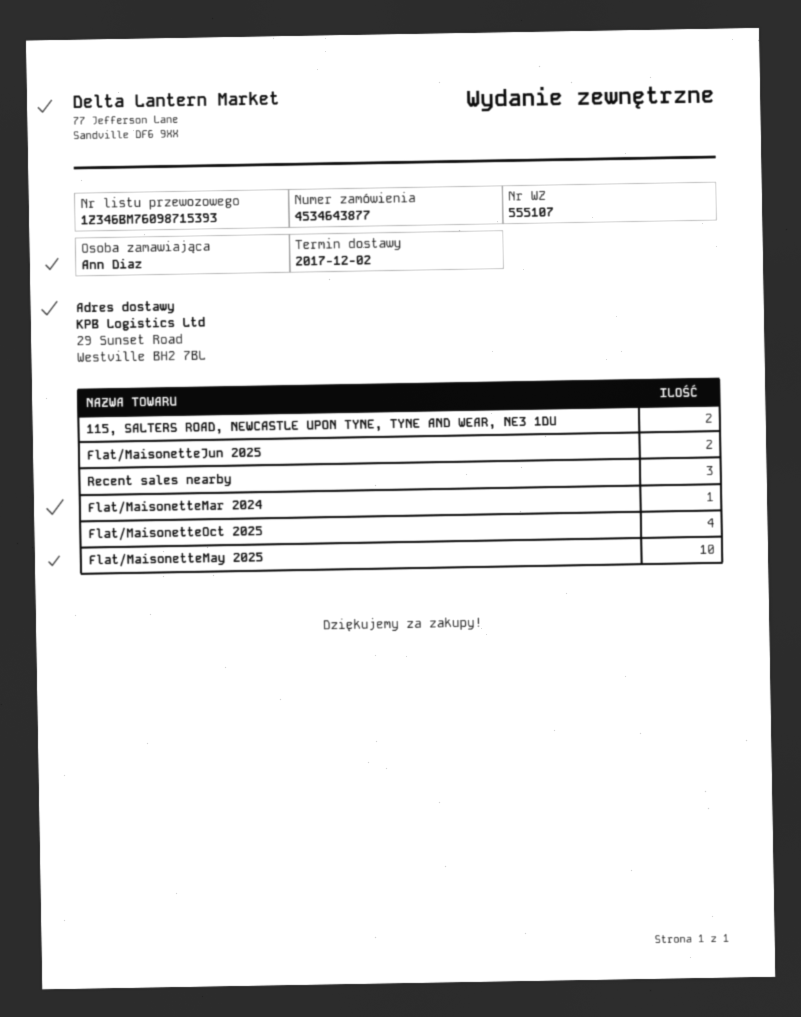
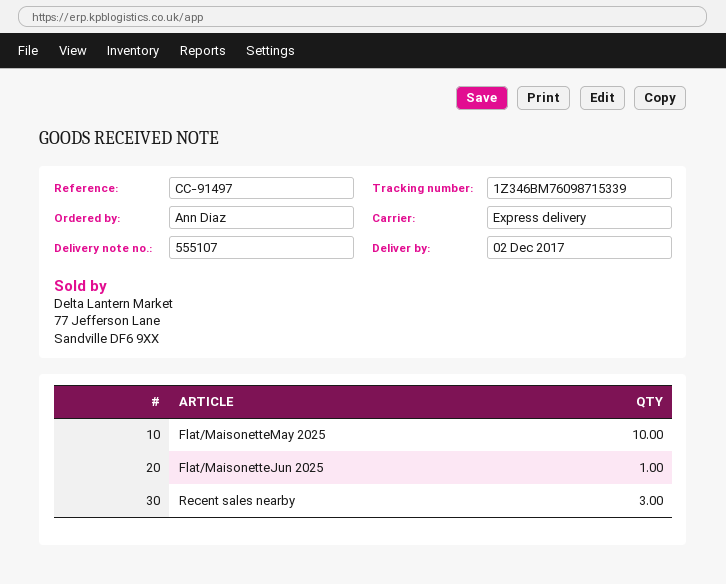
tracking number: 1Z346BM76098715393 -> 1Z346BM76098715339
115, SALTERS ROAD, NEWCASTLE UPON TYNE, TYNE AND WEAR, NE3 1DU: 2 -> none
Flat/MaisonetteJun 2025: 2 -> 1
Flat/MaisonetteMar 2024: 1 -> none
Flat/MaisonetteOct 2025: 4 -> none

